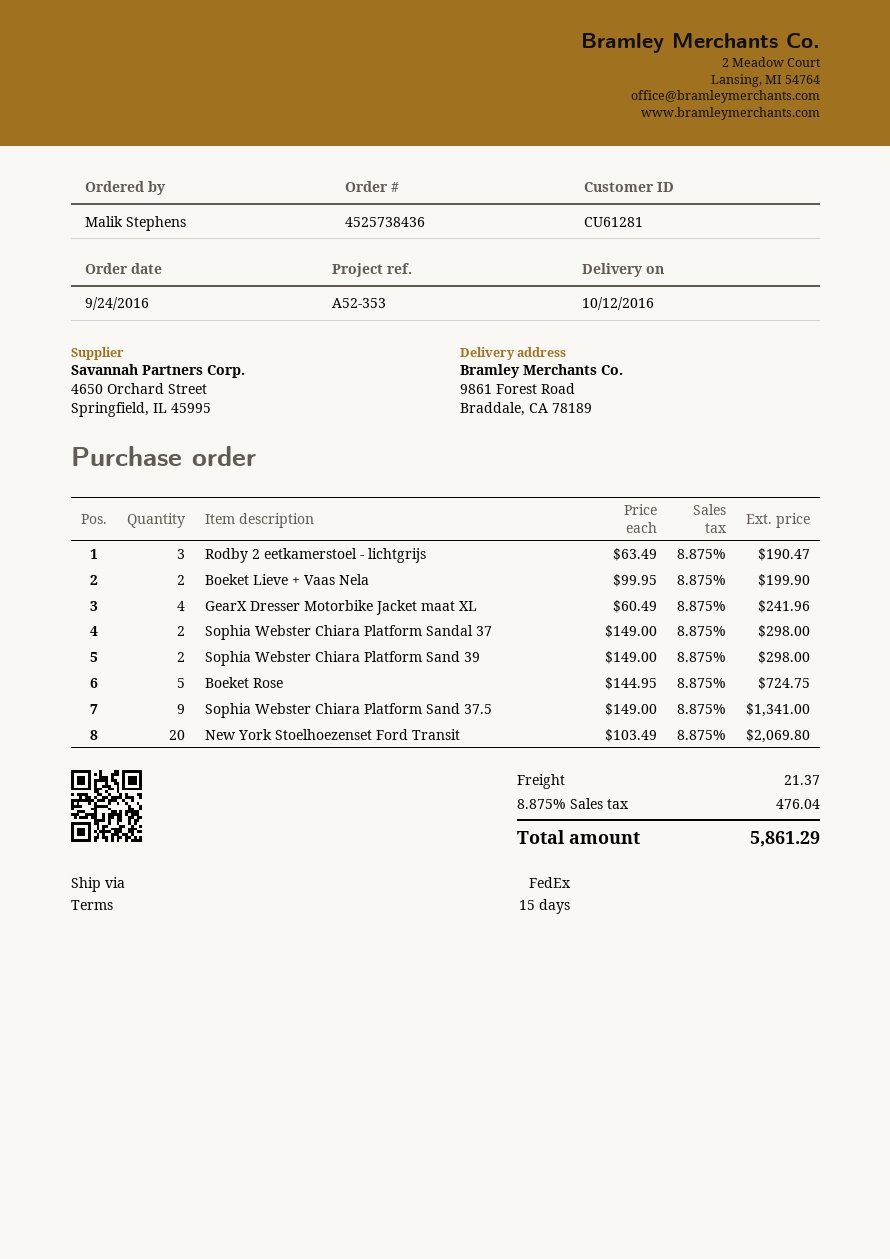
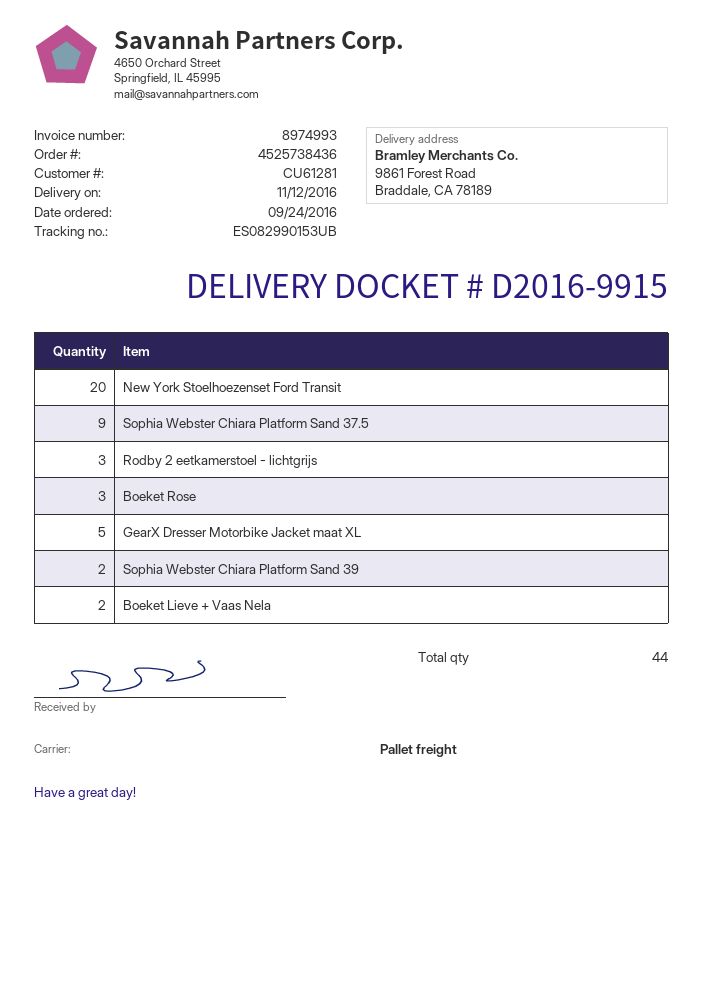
delivery date: 2016-10-12 -> 2016-11-12
shipping method: FedEx -> pallet freight
GearX Dresser Motorbike Jacket maat XL: 4 -> 5
Sophia Webster Chiara Platform Sandal 37: 2 -> none
Boeket Rose: 5 -> 3

